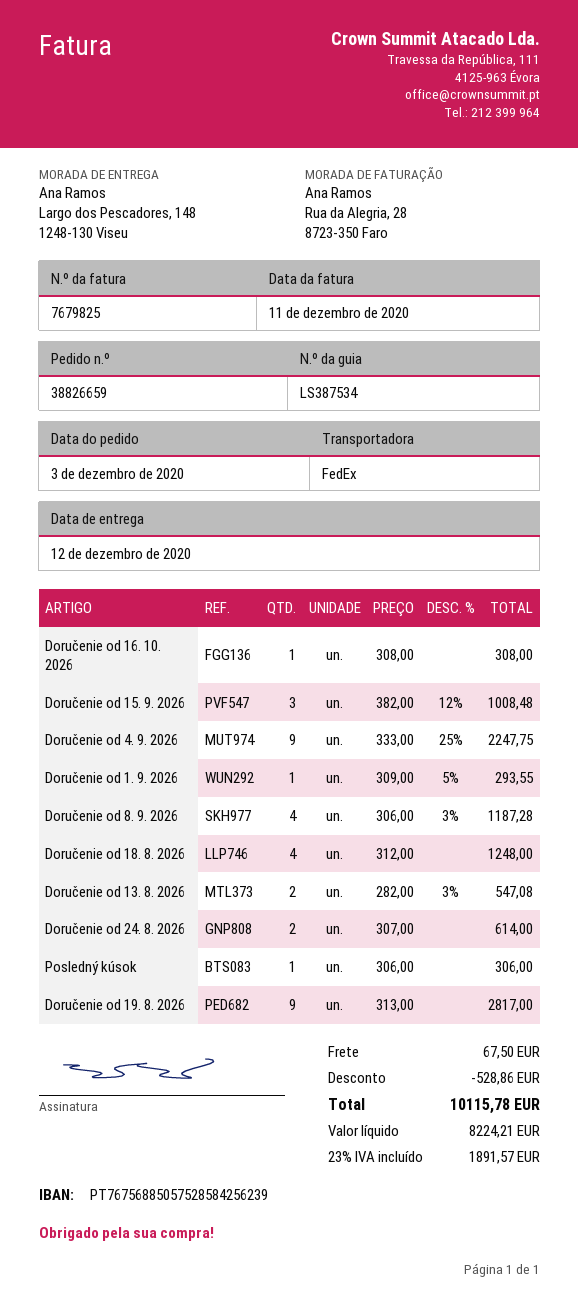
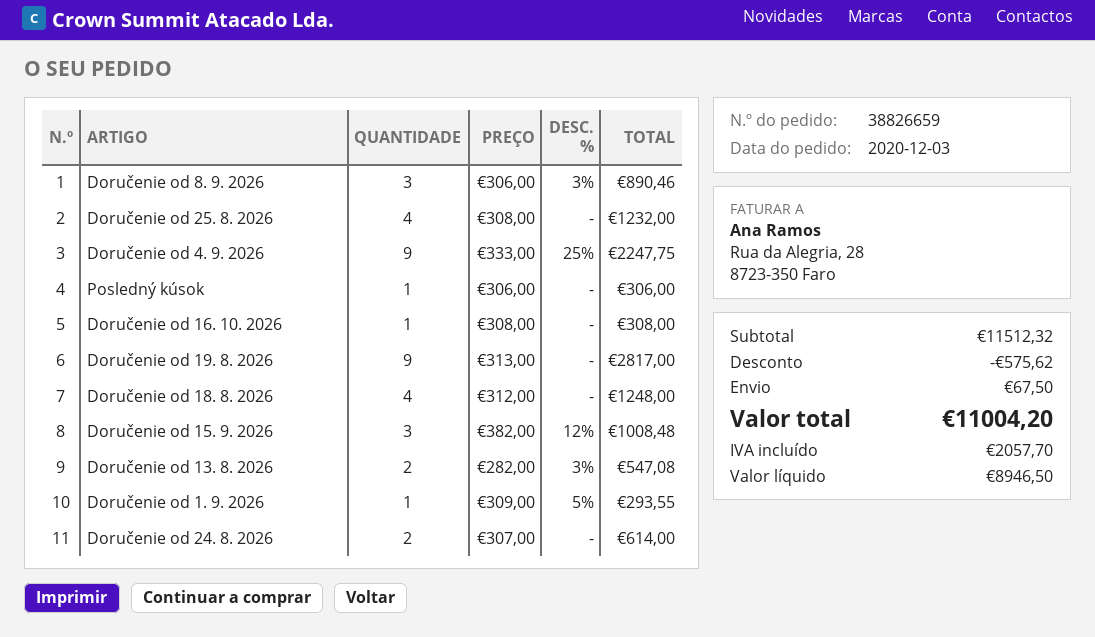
Doručenie od 8. 9. 2026: 4 x 306.00 - 3% = 1187.28 -> 3 x 306.00 - 3% = 890.46
Doručenie od 25. 8. 2026: none -> 4 x 308.00 = 1232.00
discount: 528.86 -> 575.62
net: 8224.21 -> 8946.50
tax: 1891.57 -> 2057.70
total: 10115.78 -> 11004.20

